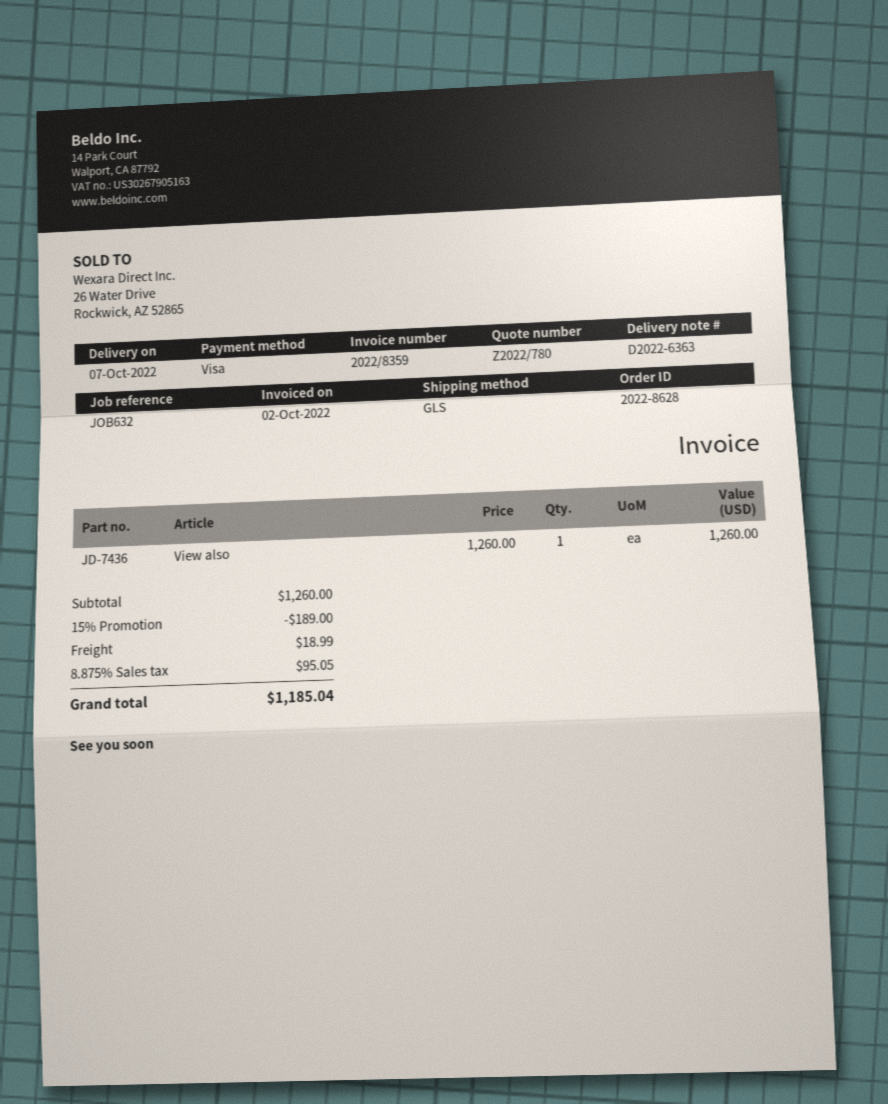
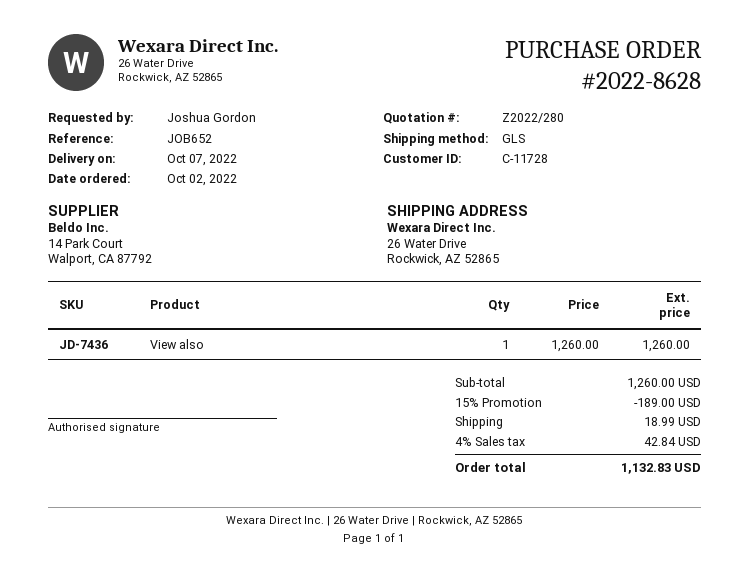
quote number: Z2022/780 -> Z2022/280
reference: JOB632 -> JOB652
tax: 8.875% = 95.05 -> 4% = 42.84
total: 1185.04 -> 1132.83

